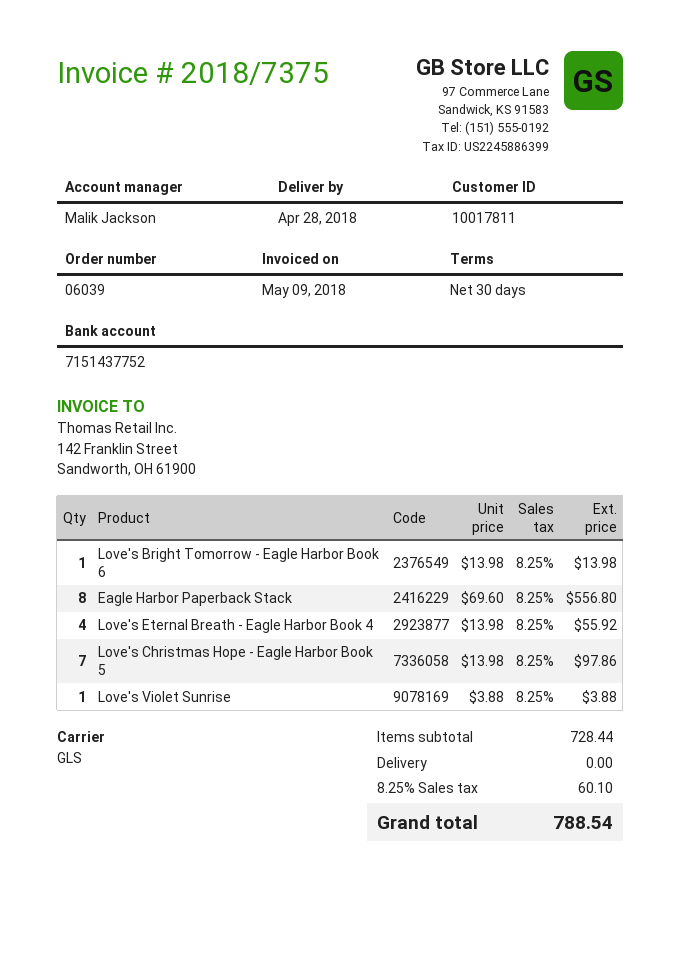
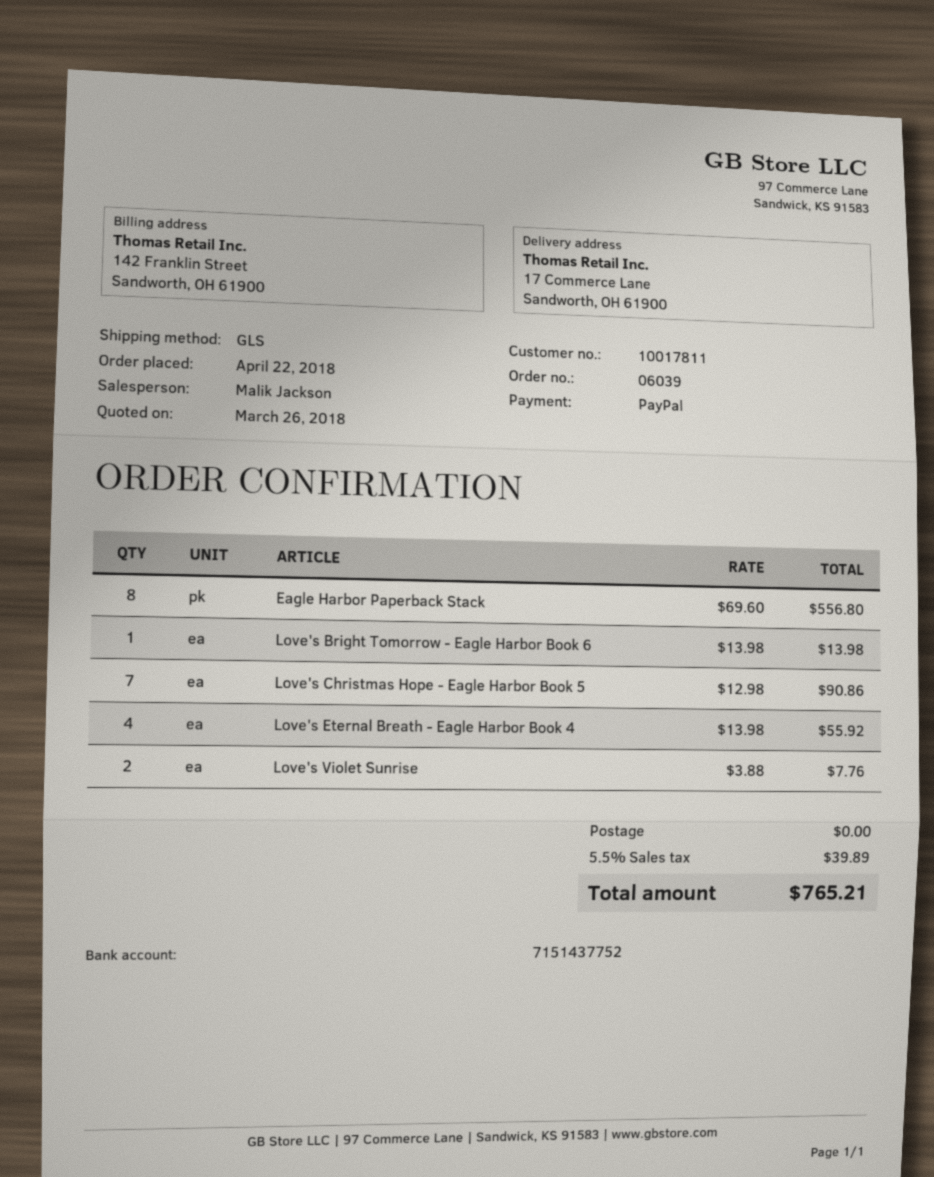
Love's Christmas Hope - Eagle Harbor Book 5: 7 x 13.98 = 97.86 -> 7 x 12.98 = 90.86
Love's Violet Sunrise: 1 x 3.88 = 3.88 -> 2 x 3.88 = 7.76
tax: 8.25% = 60.10 -> 5.5% = 39.89
total: 788.54 -> 765.21

